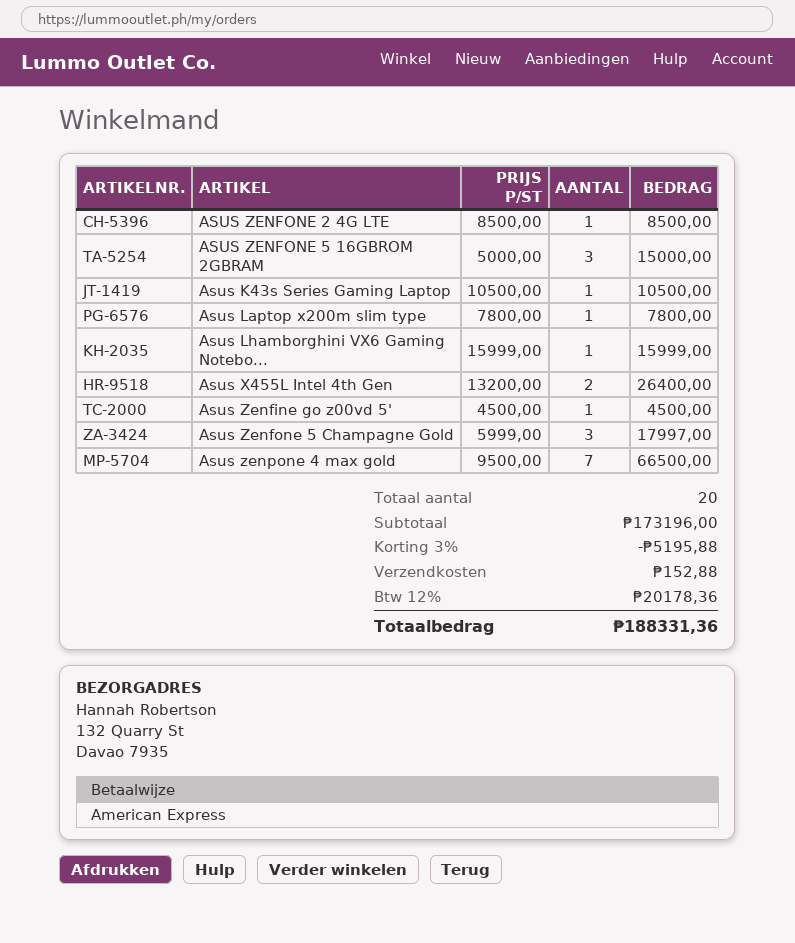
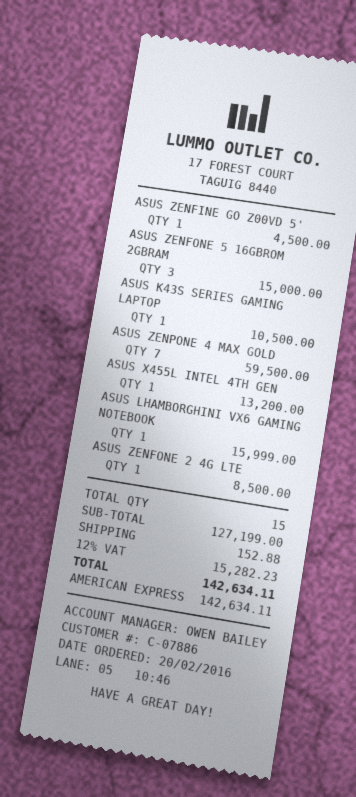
Asus Laptop x200m slim type: 1 for 7800.00 -> none
Asus X455L Intel 4th Gen: 2 for 26400.00 -> 1 for 13200.00
Asus Zenfone 5 Champagne Gold: 3 for 17997.00 -> none
Asus zenpone 4 max gold: 7 for 66500.00 -> 7 for 59500.00
total quantity: 20 -> 15
subtotal: 173196.00 -> 127199.00
discount: 3% = 5195.88 -> none
tax: 12% = 20178.36 -> 12% = 15282.23
total: 188331.36 -> 142634.11

